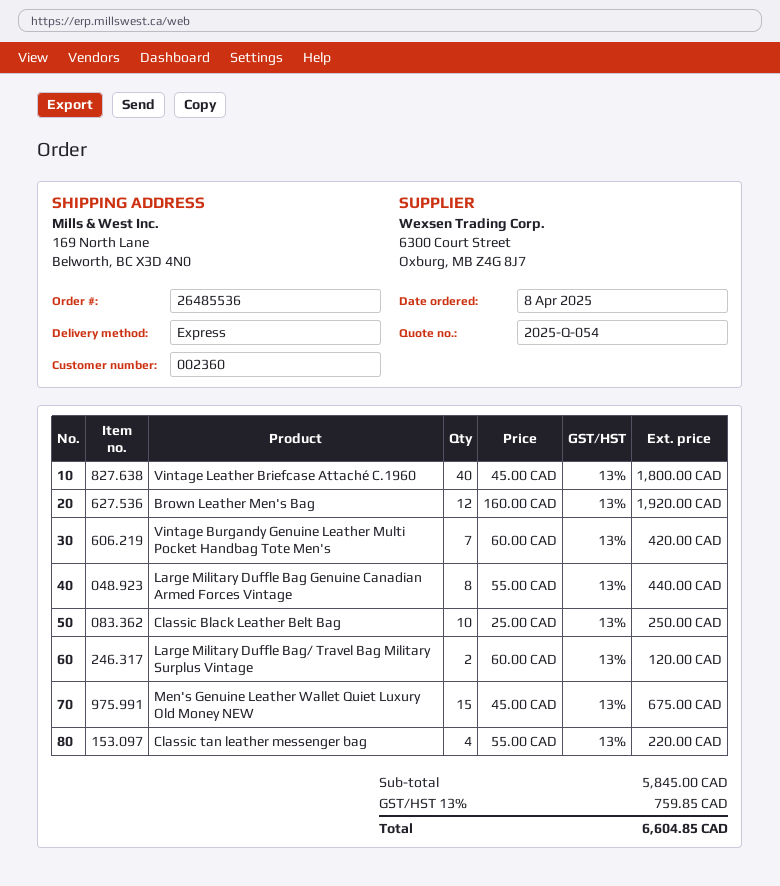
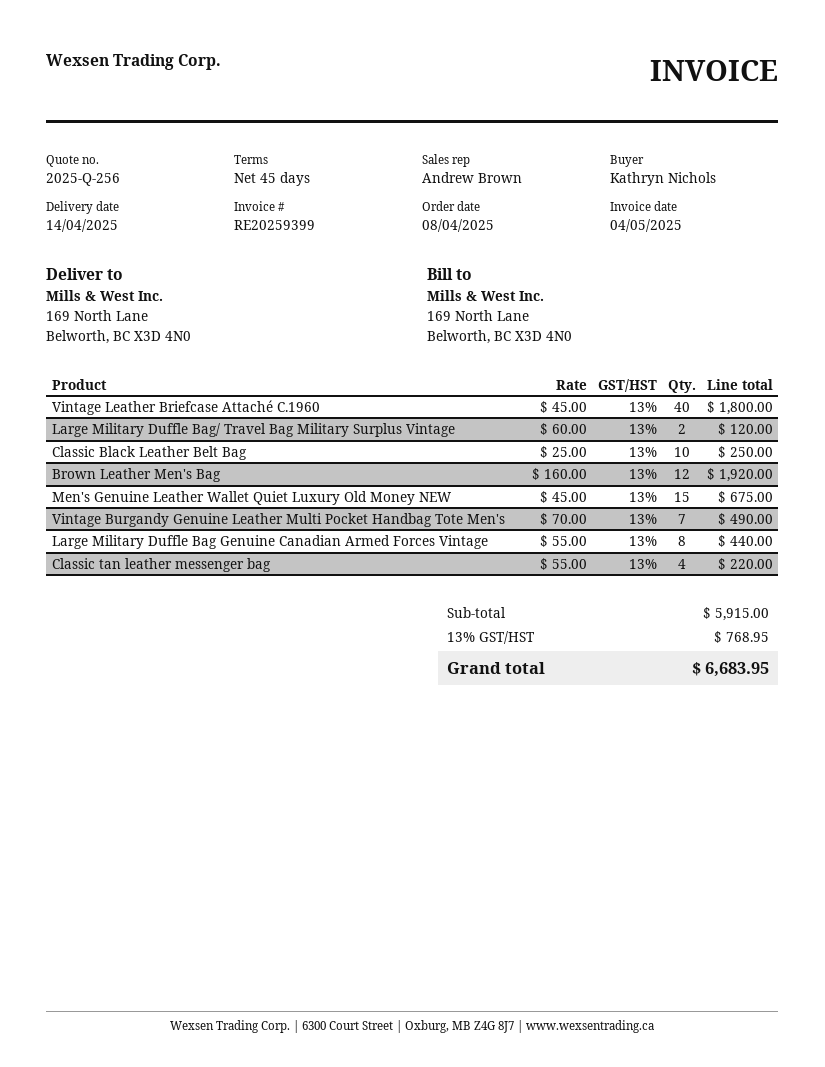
quote number: 2025-Q-054 -> 2025-Q-256
Vintage Burgandy Genuine Leather Multi Pocket Handbag Tote Men's: 7 x 60.00 = 420.00 -> 7 x 70.00 = 490.00
subtotal: 5845.00 -> 5915.00
tax: 13% = 759.85 -> 13% = 768.95
total: 6604.85 -> 6683.95

